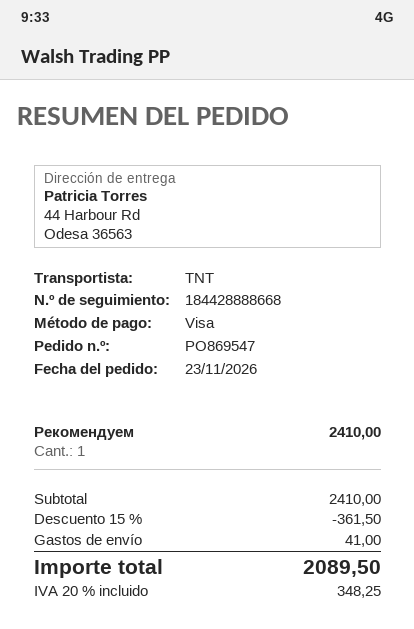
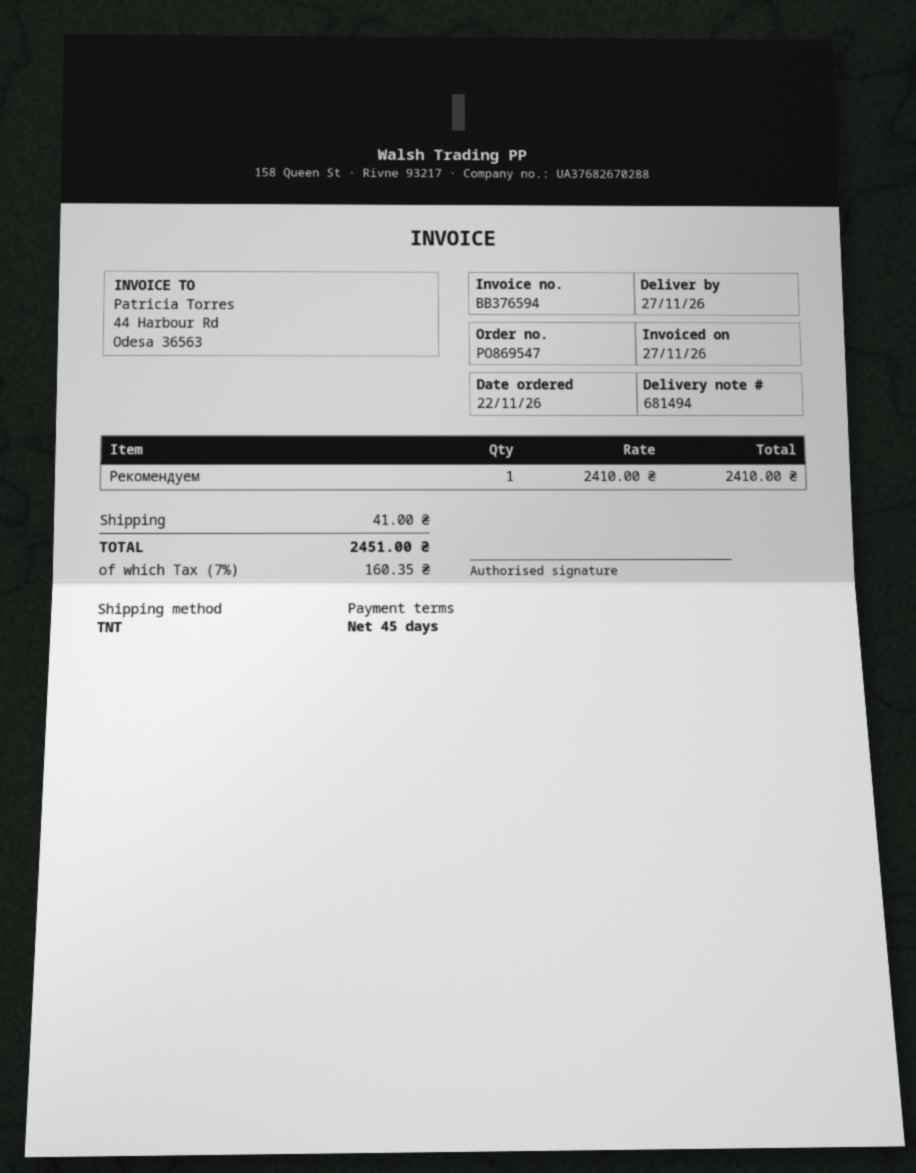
order date: 2026-11-23 -> 2026-11-22
discount: 15% = 361.50 -> none
tax: 20% = 348.25 -> 7% = 160.35
total: 2089.50 -> 2451.00

